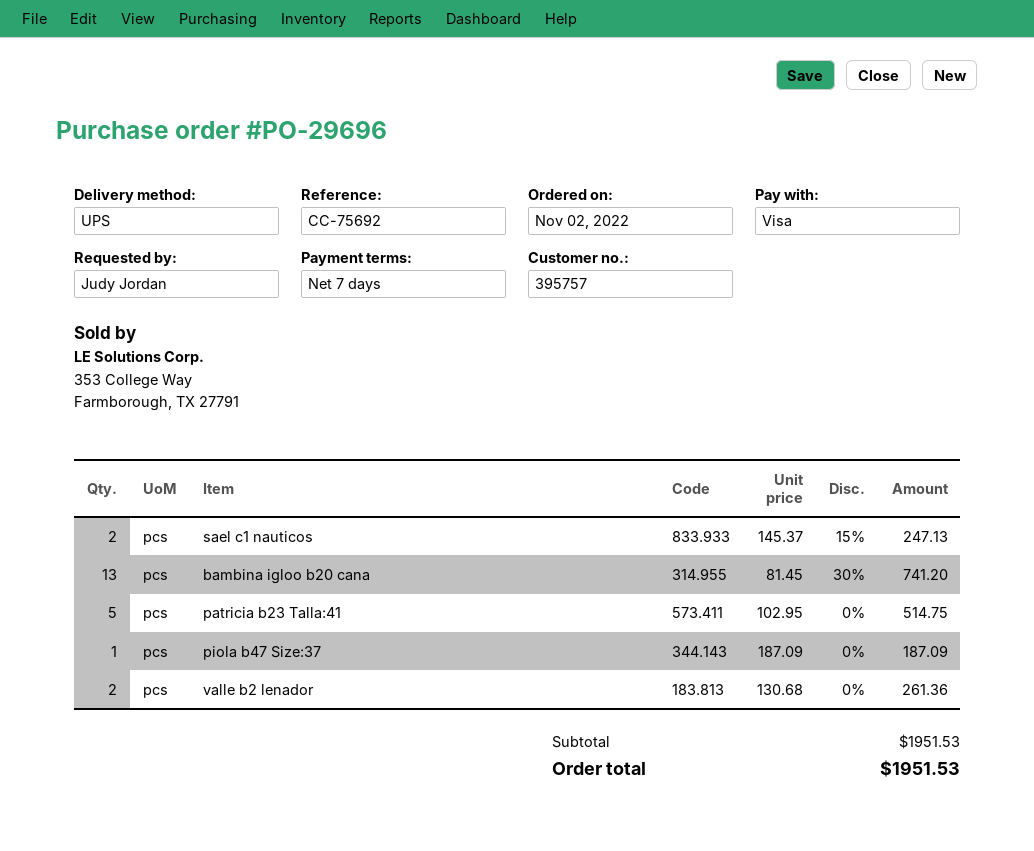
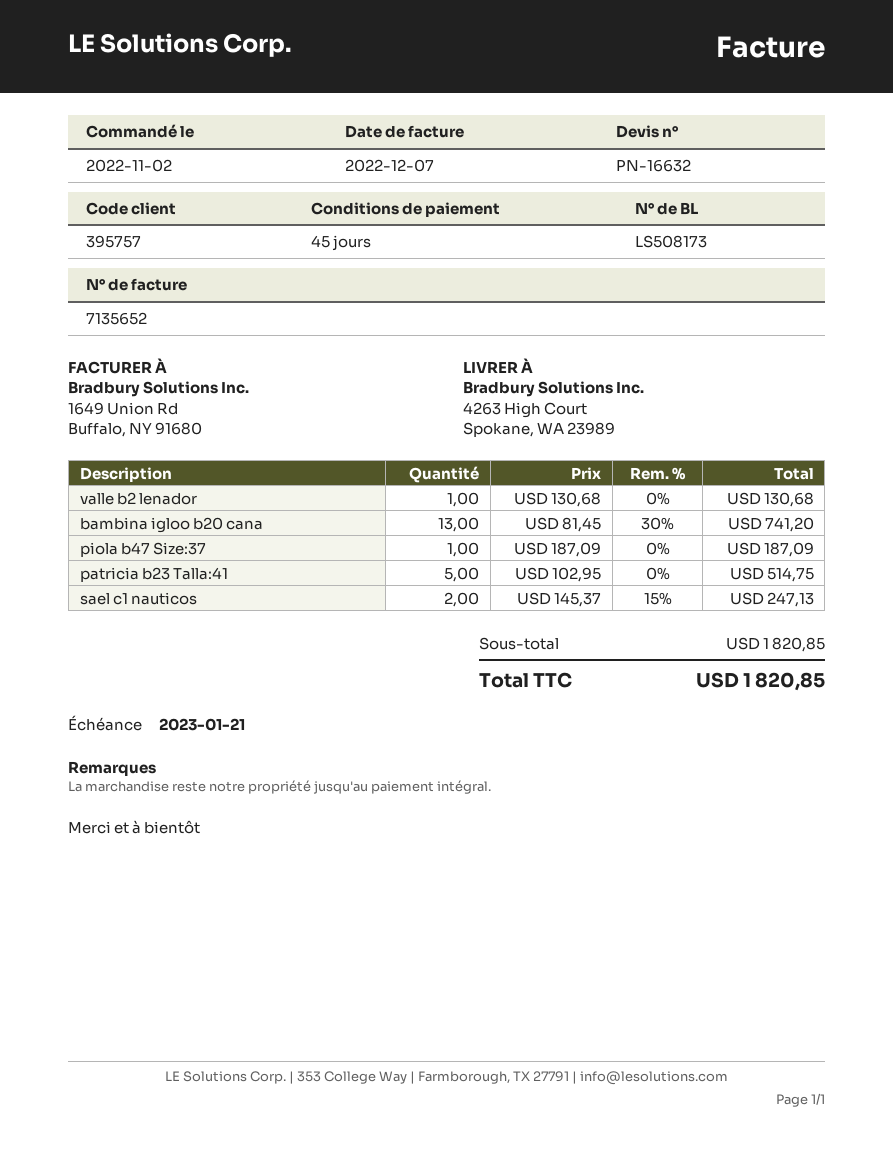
payment terms: 7 days -> 45 days
valle b2 lenador: 2 x 130.68 = 261.36 -> 1 x 130.68 = 130.68
subtotal: 1951.53 -> 1820.85
total: 1951.53 -> 1820.85

